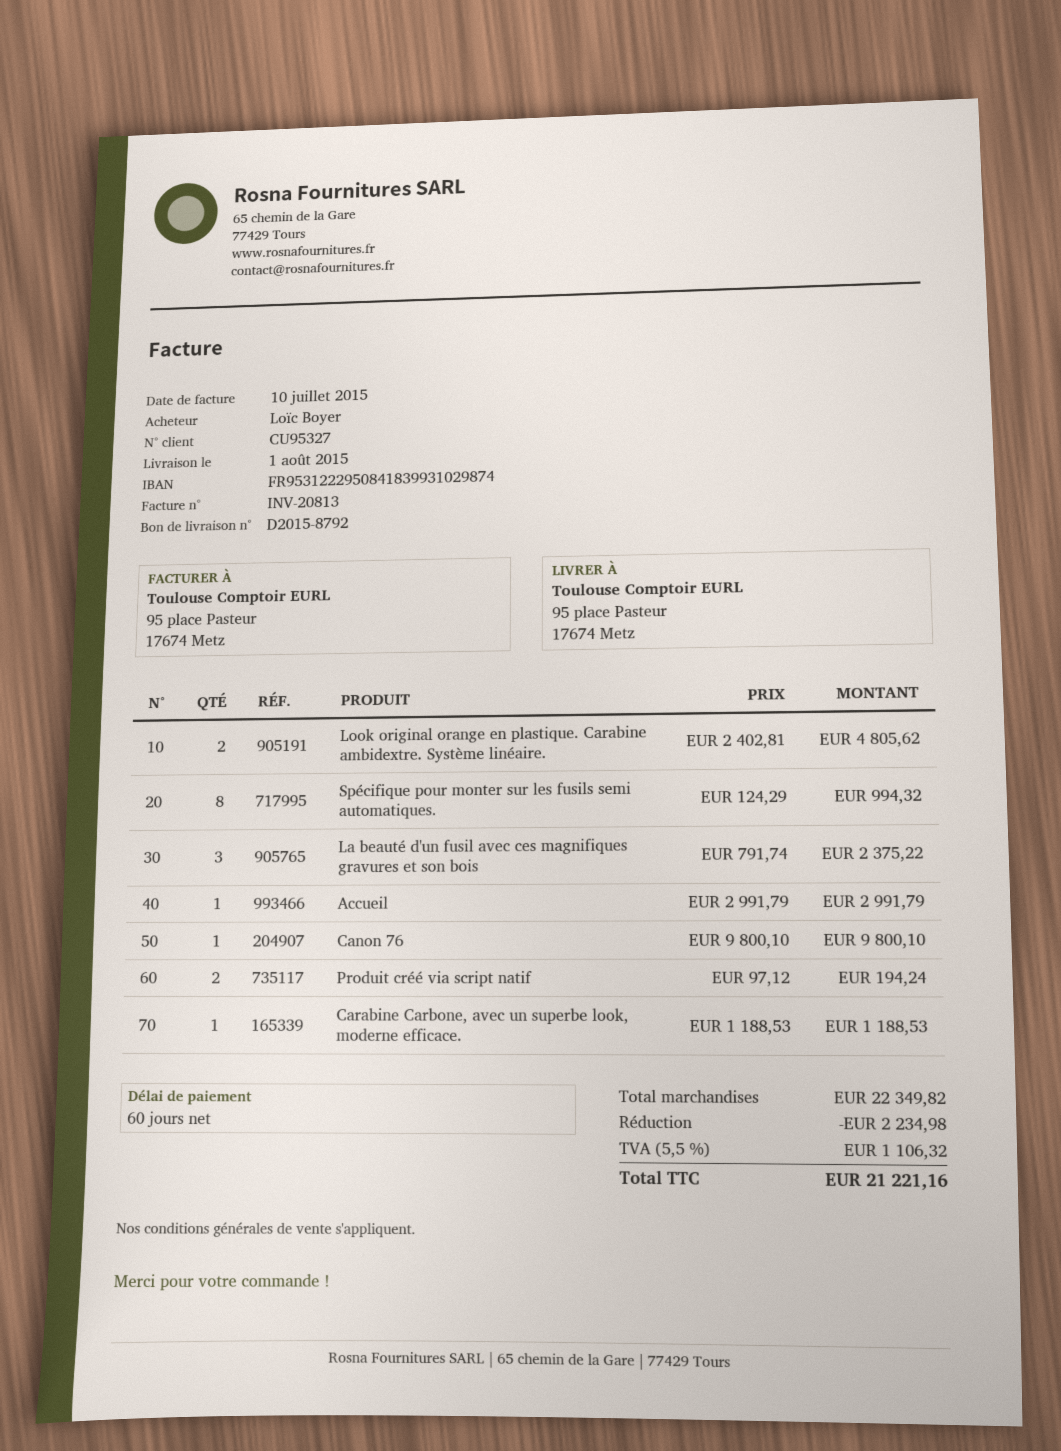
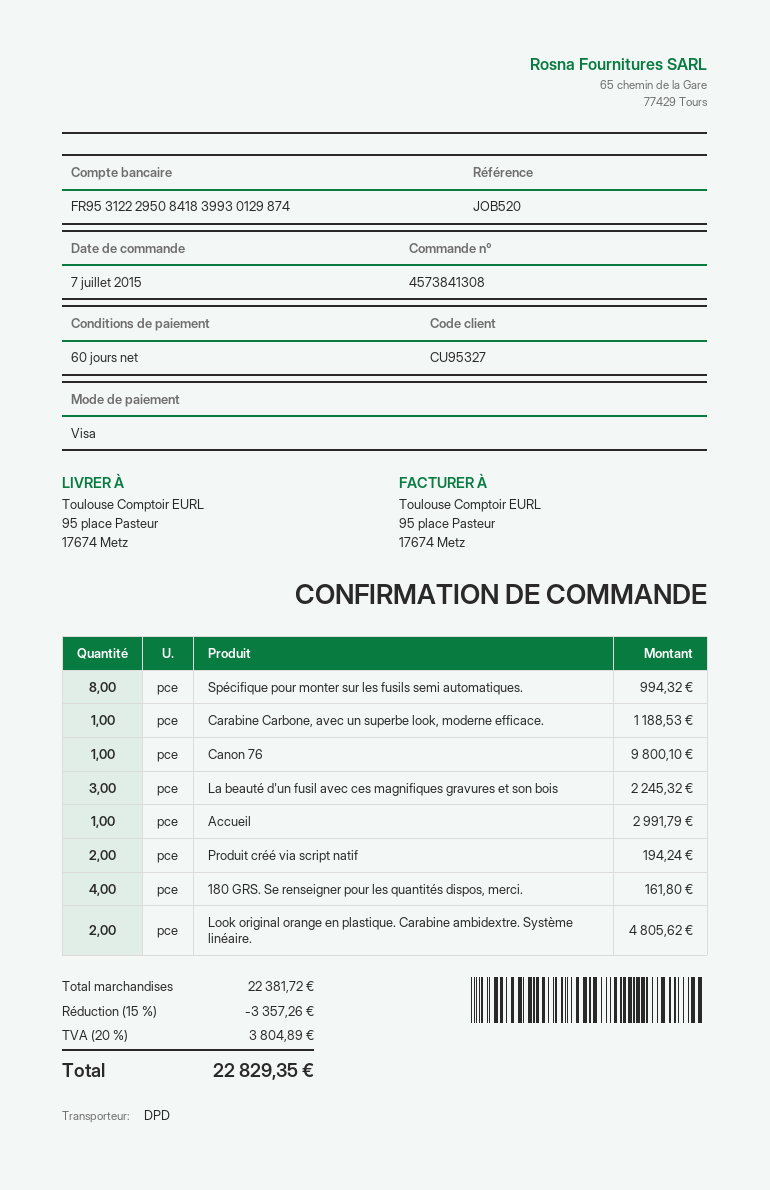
bank account: FR9531222950841839931029874 -> FR9531222950841839930129874
La beauté d'un fusil avec ces magnifiques gravures et son bois: 3 for 2375.22 -> 3 for 2245.32
180 GRS. Se renseigner pour les quantités dispos, merci.: none -> 4 for 161.80
subtotal: 22349.82 -> 22381.72
discount: 2234.98 -> 3357.26
tax: 5.5% = 1106.32 -> 20% = 3804.89
total: 21221.16 -> 22829.35

